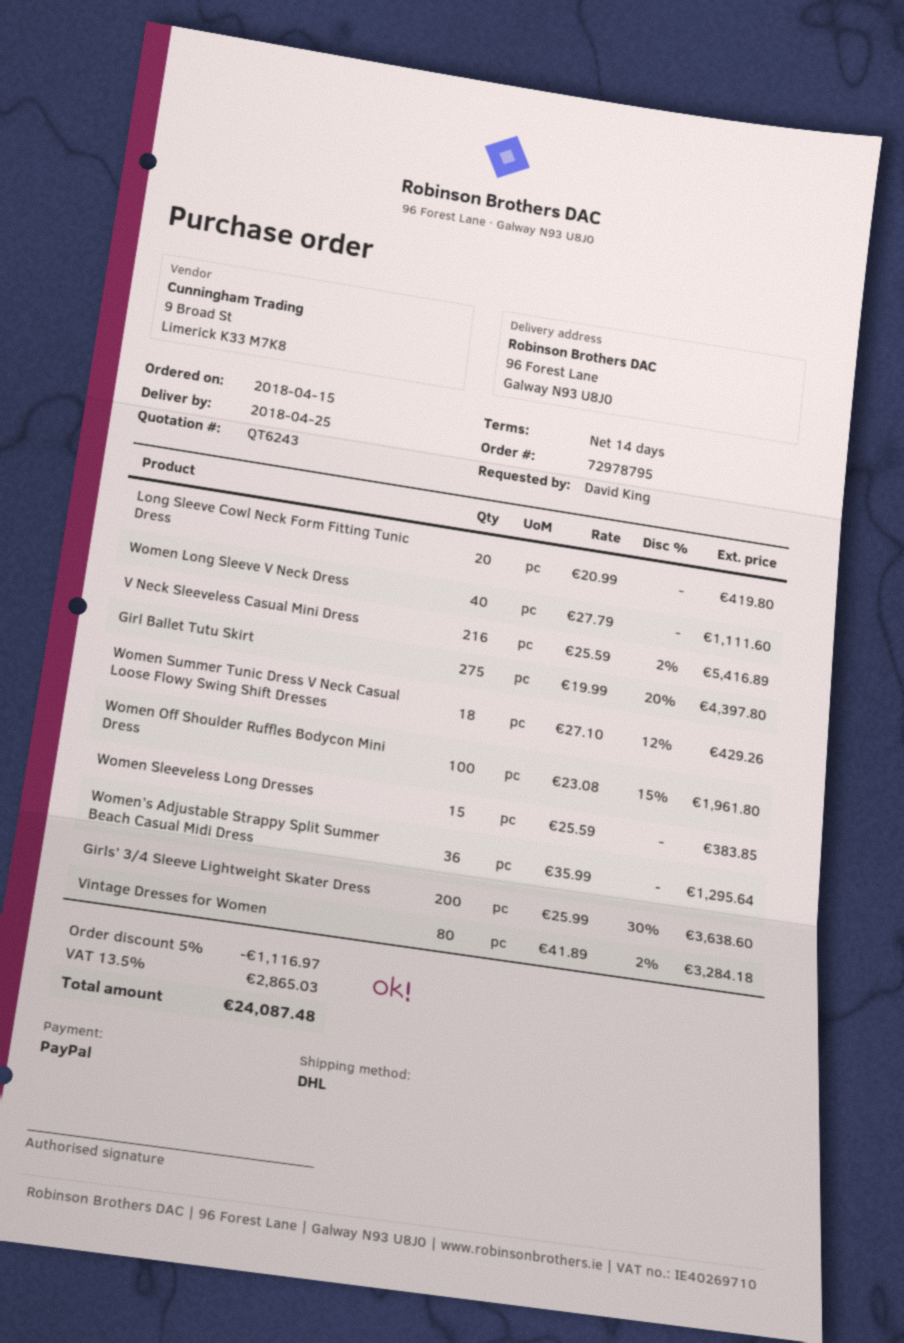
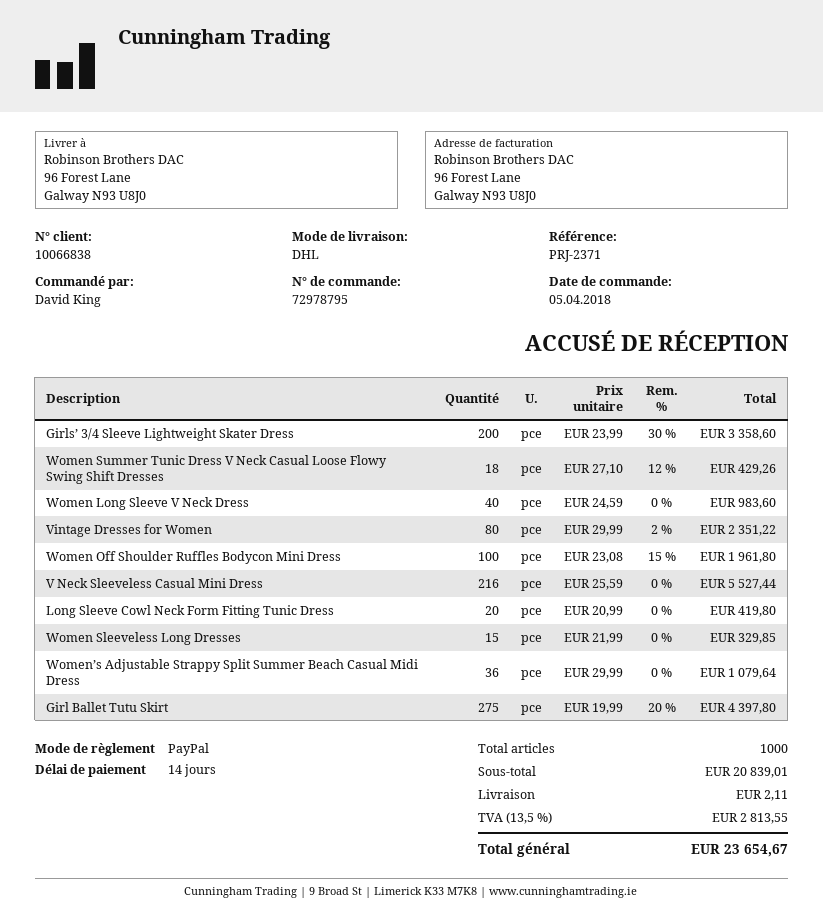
order date: 2018-04-15 -> 2018-04-05
Women Long Sleeve V Neck Dress: 40 x 27.79 = 1111.60 -> 40 x 24.59 = 983.60
V Neck Sleeveless Casual Mini Dress: 216 x 25.59 - 2% = 5416.89 -> 216 x 25.59 = 5527.44
Women Sleeveless Long Dresses: 15 x 25.59 = 383.85 -> 15 x 21.99 = 329.85
Women’s Adjustable Strappy Split Summer Beach Casual Midi Dress: 36 x 35.99 = 1295.64 -> 36 x 29.99 = 1079.64
Girls’ 3/4 Sleeve Lightweight Skater Dress: 200 x 25.99 - 30% = 3638.60 -> 200 x 23.99 - 30% = 3358.60
Vintage Dresses for Women: 80 x 41.89 - 2% = 3284.18 -> 80 x 29.99 - 2% = 2351.22
discount: 5% = 1116.97 -> none
shipping: none -> 2.11
tax: 13.5% = 2865.03 -> 13.5% = 2813.55
total: 24087.48 -> 23654.67

